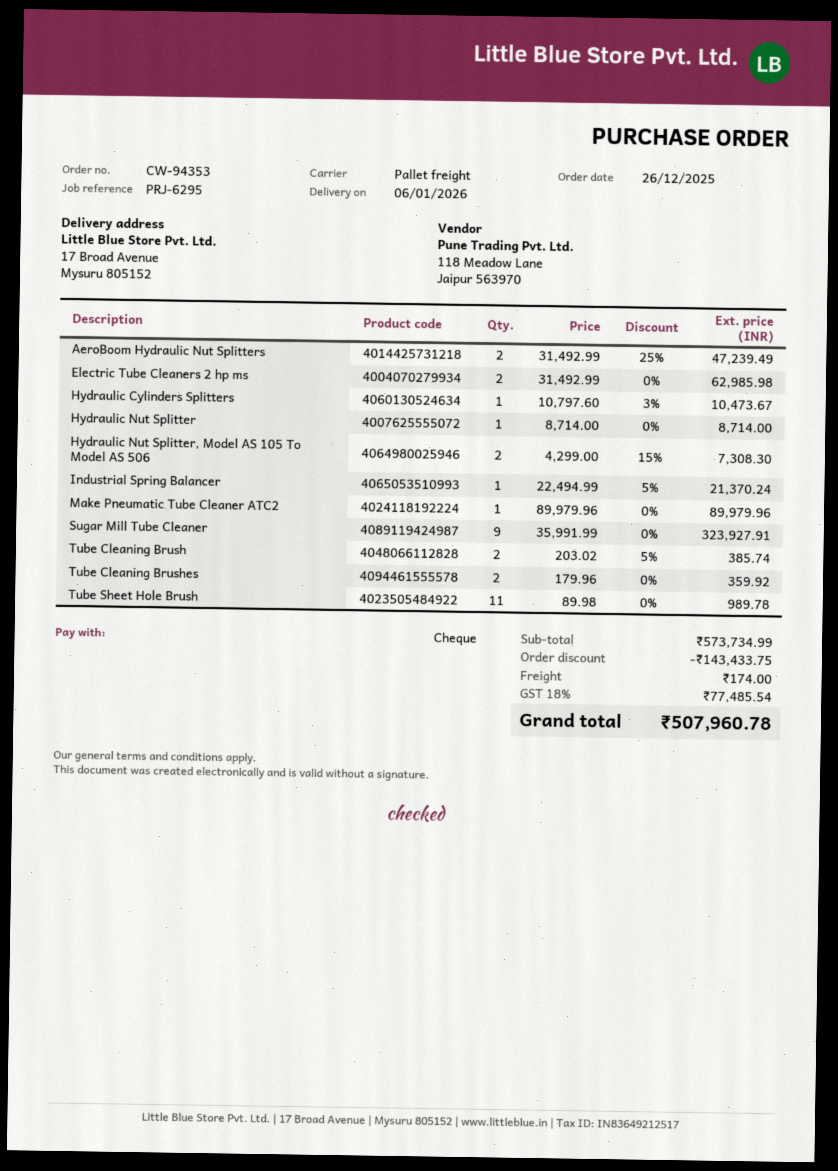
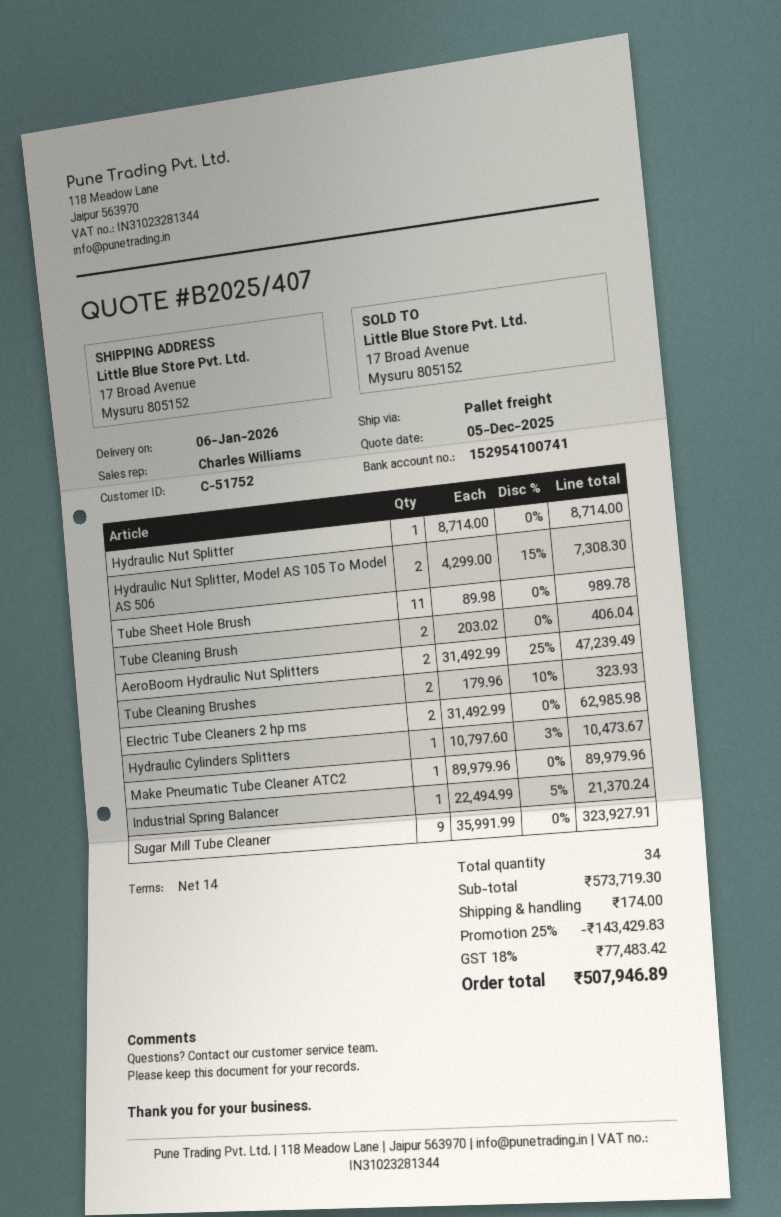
Tube Cleaning Brush: 2 x 203.02 - 5% = 385.74 -> 2 x 203.02 = 406.04
Tube Cleaning Brushes: 2 x 179.96 = 359.92 -> 2 x 179.96 - 10% = 323.93
subtotal: 573734.99 -> 573719.30
discount: 143433.75 -> 143429.83
tax: 18% = 77485.54 -> 18% = 77483.42
total: 507960.78 -> 507946.89

